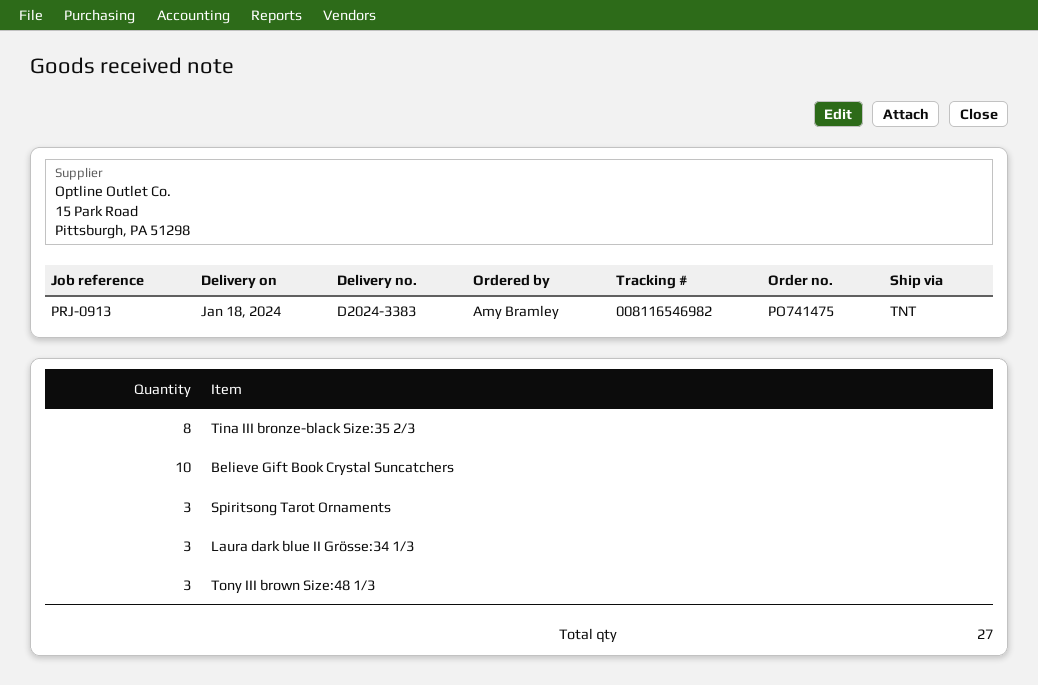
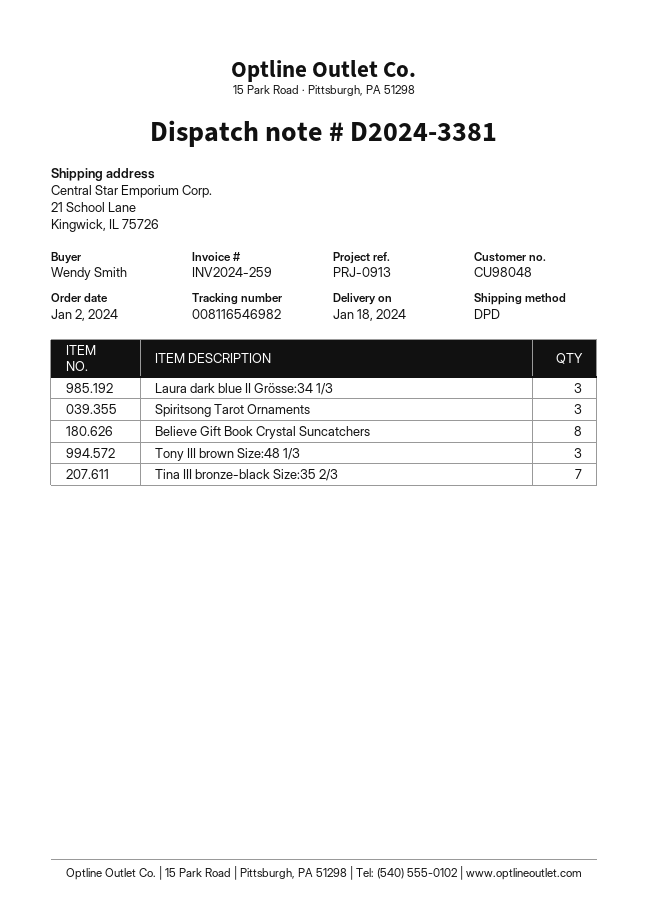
delivery note number: D2024-3383 -> D2024-3381
ordered by: Amy Bramley -> Wendy Smith
shipping method: TNT -> DPD
Tina III bronze-black Size:35 2/3: 8 -> 7
Believe Gift Book Crystal Suncatchers: 10 -> 8

